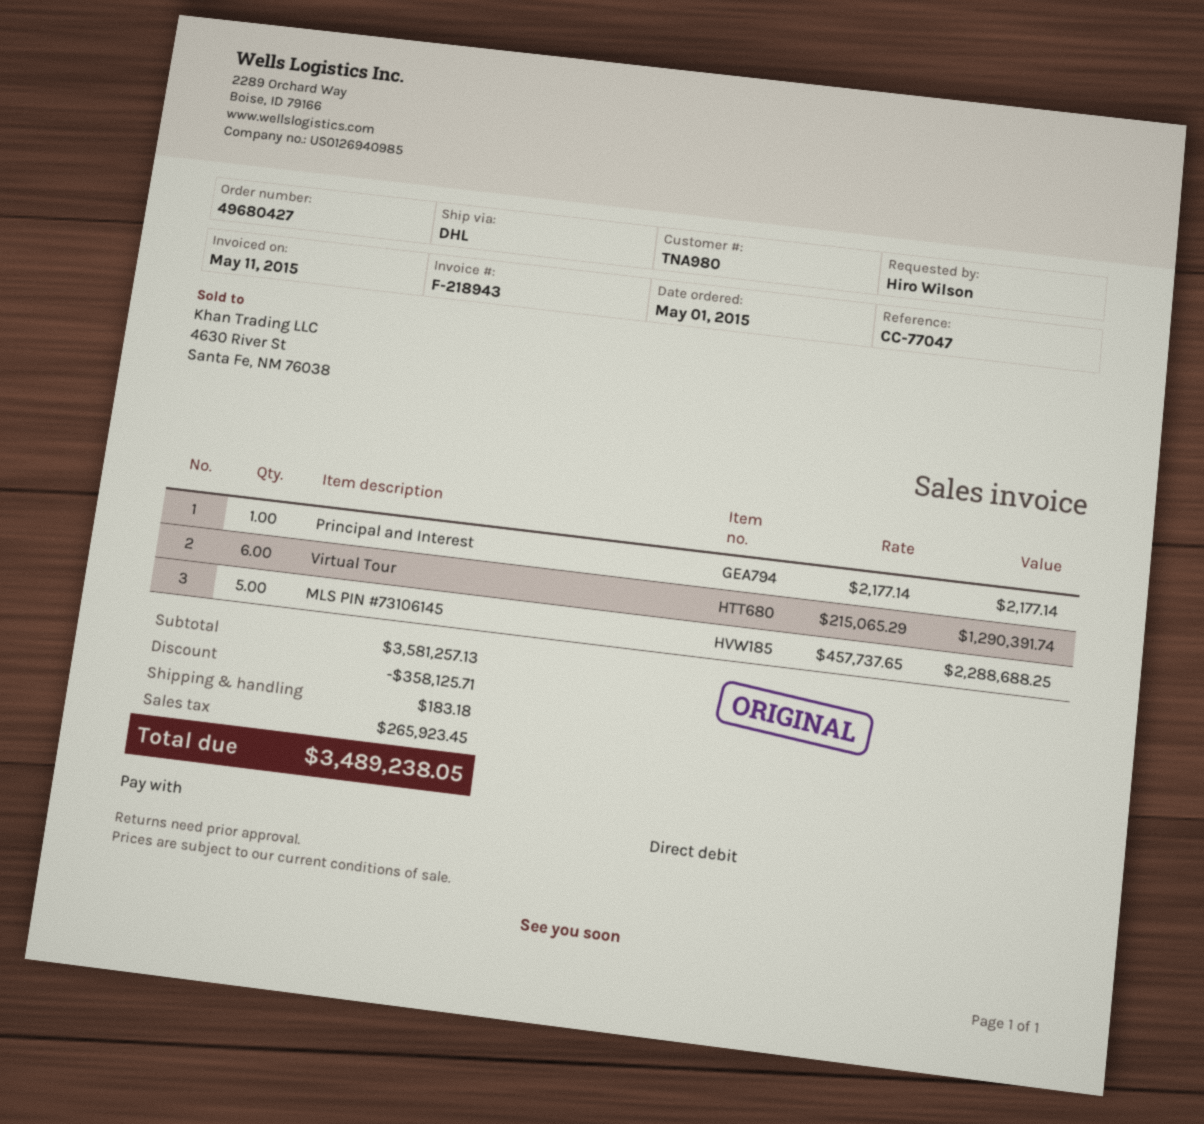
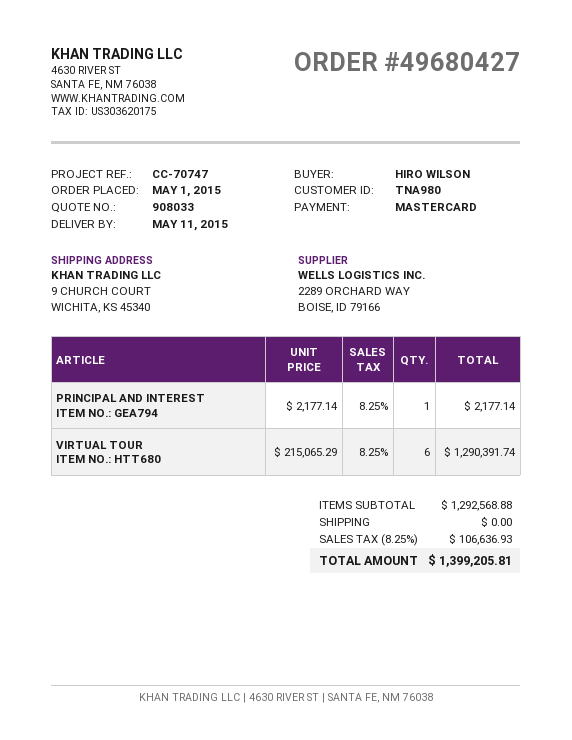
reference: CC-77047 -> CC-70747
payment method: direct debit -> Mastercard
MLS PIN #73106145: 5 x 457737.65 = 2288688.25 -> none
subtotal: 3581257.13 -> 1292568.88
discount: 358125.71 -> none
shipping: 183.18 -> 0.00
tax: 265923.45 -> 106636.93
total: 3489238.05 -> 1399205.81

